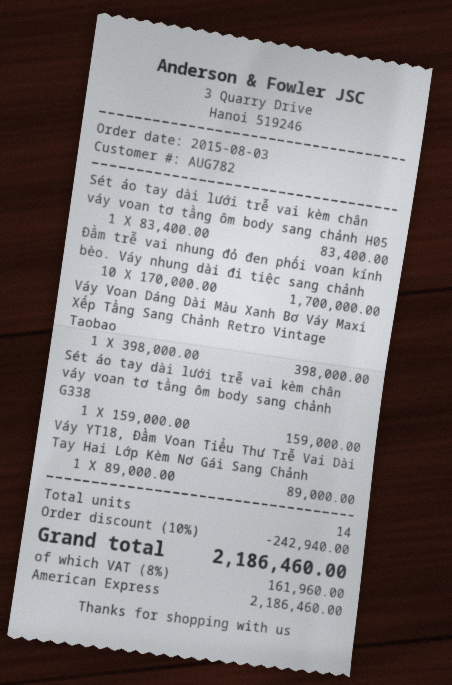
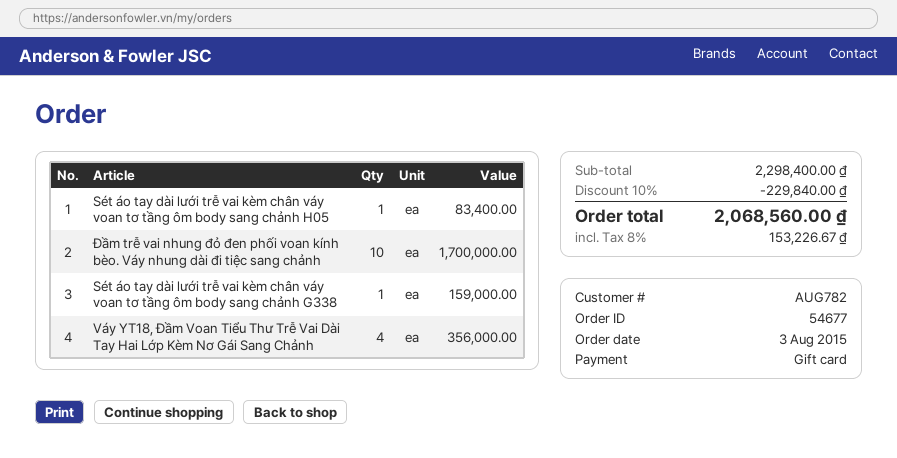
payment method: American Express -> gift card
Váy Voan Dáng Dài Màu Xanh Bơ Váy Maxi Xếp Tầng Sang Chảnh Retro Vintage Taobao: 1 for 398000.00 -> none
Váy YT18, Đầm Voan Tiểu Thư Trễ Vai Dài Tay Hai Lớp Kèm Nơ Gái Sang Chảnh: 1 for 89000.00 -> 4 for 356000.00
discount: 10% = 242940.00 -> 10% = 229840.00
tax: 8% = 161960.00 -> 8% = 153226.67
total: 2186460.00 -> 2068560.00

